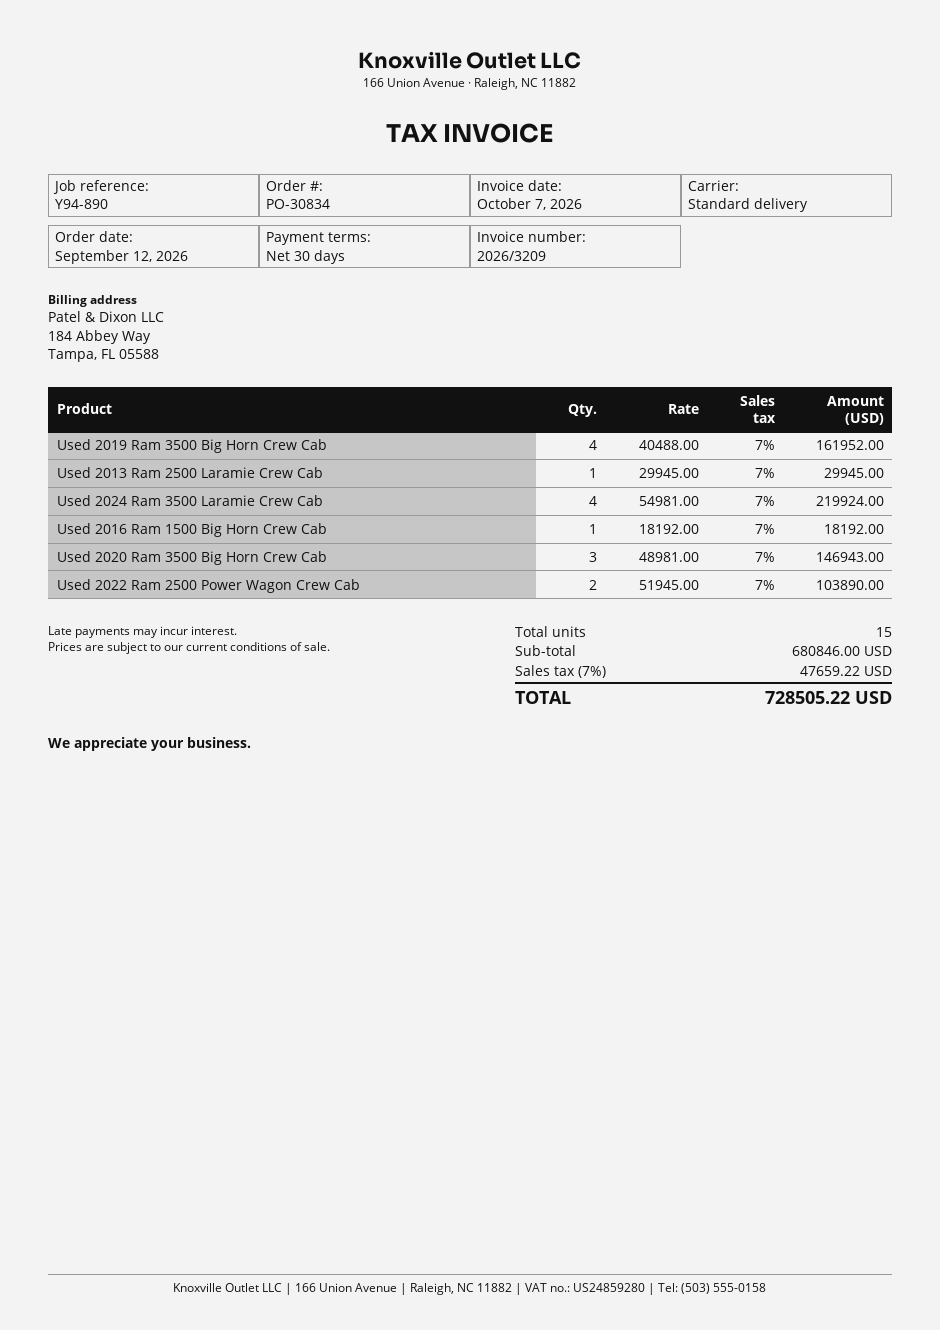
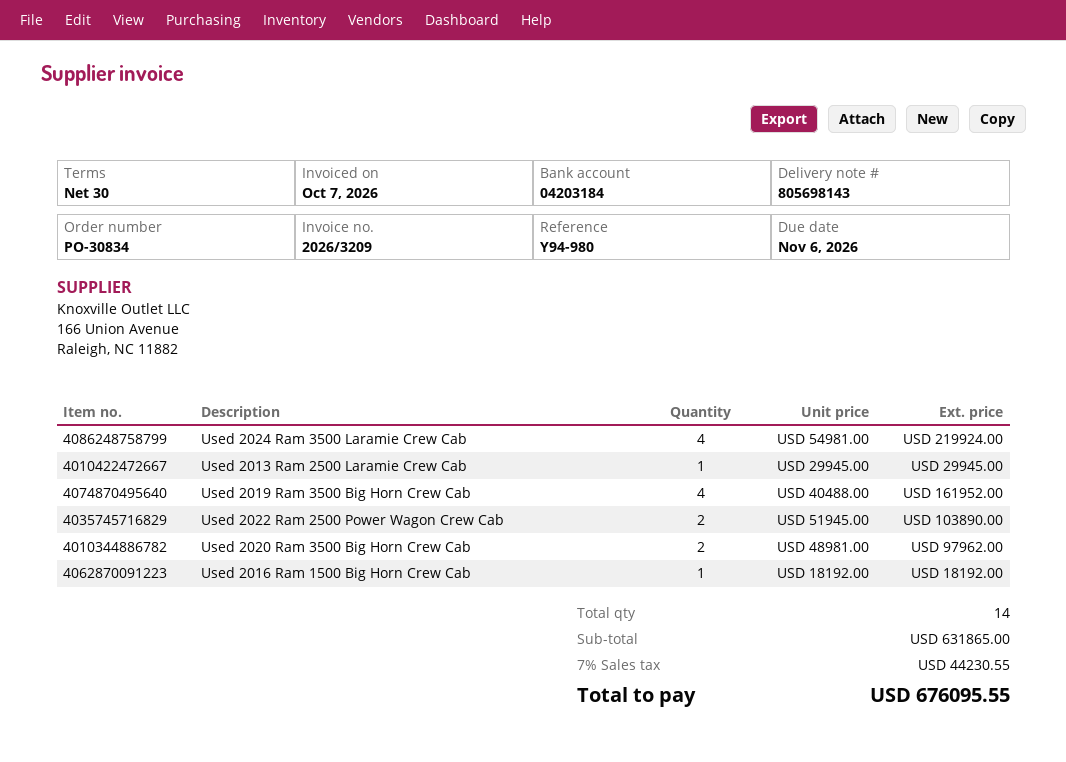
reference: Y94-890 -> Y94-980
Used 2020 Ram 3500 Big Horn Crew Cab: 3 x 48981.00 = 146943.00 -> 2 x 48981.00 = 97962.00
total quantity: 15 -> 14
subtotal: 680846.00 -> 631865.00
tax: 7% = 47659.22 -> 7% = 44230.55
total: 728505.22 -> 676095.55

